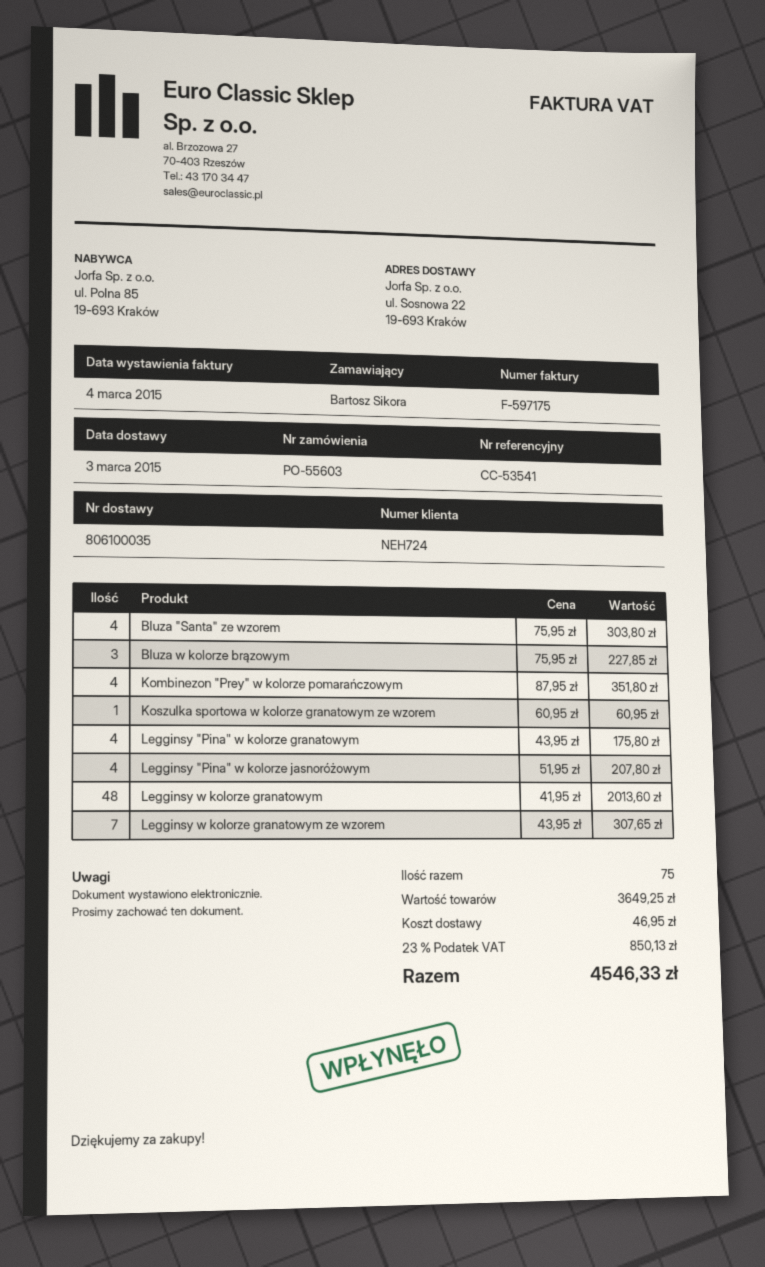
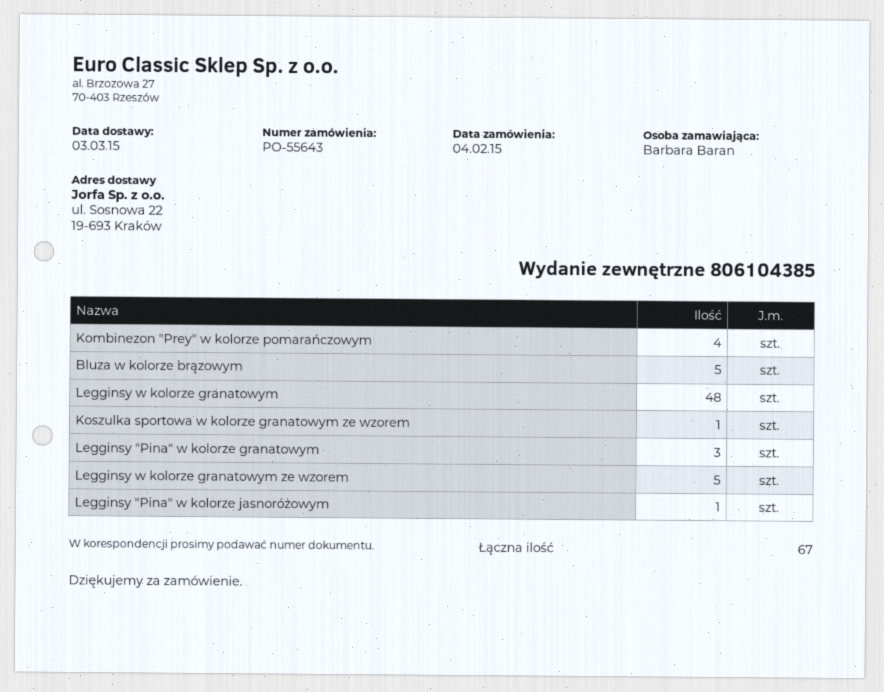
order number: PO-55603 -> PO-55643
delivery note number: 806100035 -> 806104385
ordered by: Bartosz Sikora -> Barbara Baran
Bluza "Santa" ze wzorem: 4 -> none
Bluza w kolorze brązowym: 3 -> 5
Legginsy "Pina" w kolorze granatowym: 4 -> 3
Legginsy "Pina" w kolorze jasnoróżowym: 4 -> 1
Legginsy w kolorze granatowym ze wzorem: 7 -> 5
total quantity: 75 -> 67

